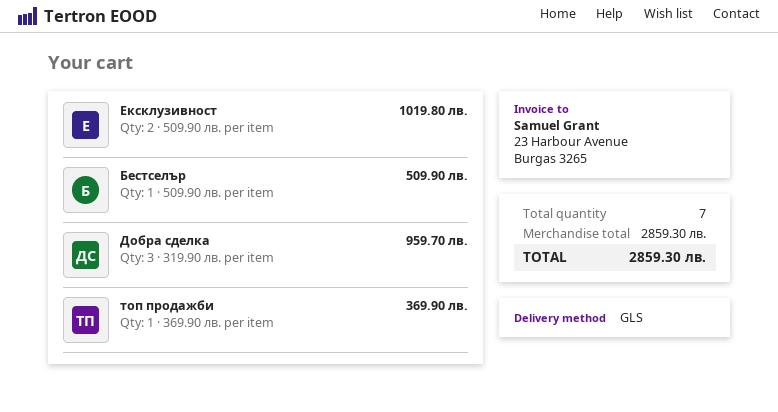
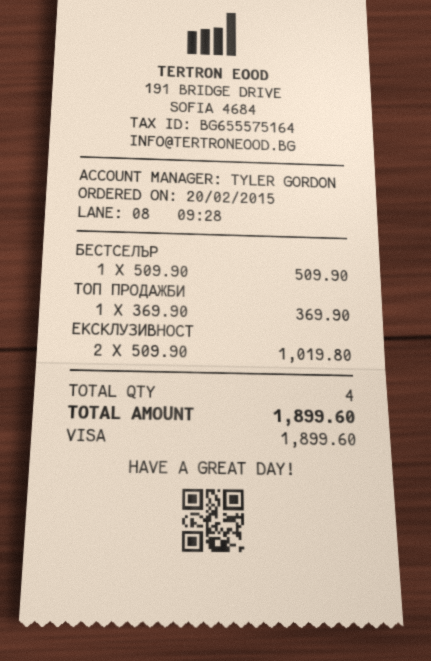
Добра сделка: 3 x 319.90 = 959.70 -> none
total quantity: 7 -> 4
total: 2859.30 -> 1899.60

